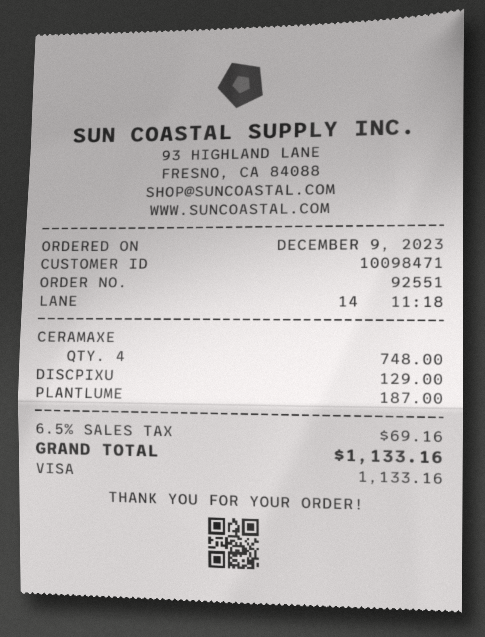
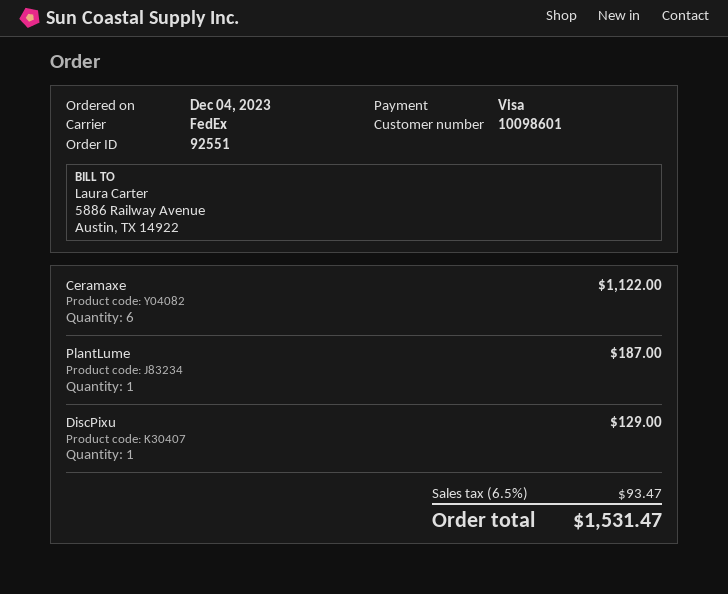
order date: 2023-12-09 -> 2023-12-04
customer number: 10098471 -> 10098601
CERAMAXE: 4 for 748.00 -> 6 for 1122.00
tax: 6.5% = 69.16 -> 6.5% = 93.47
total: 1133.16 -> 1531.47

